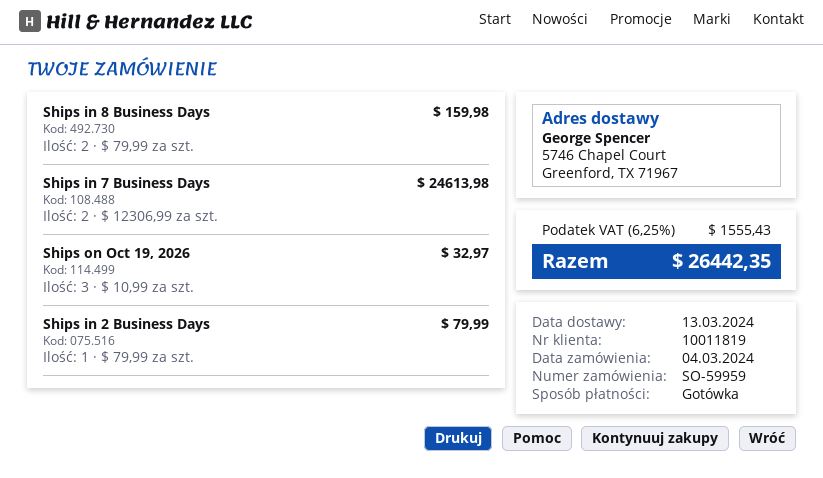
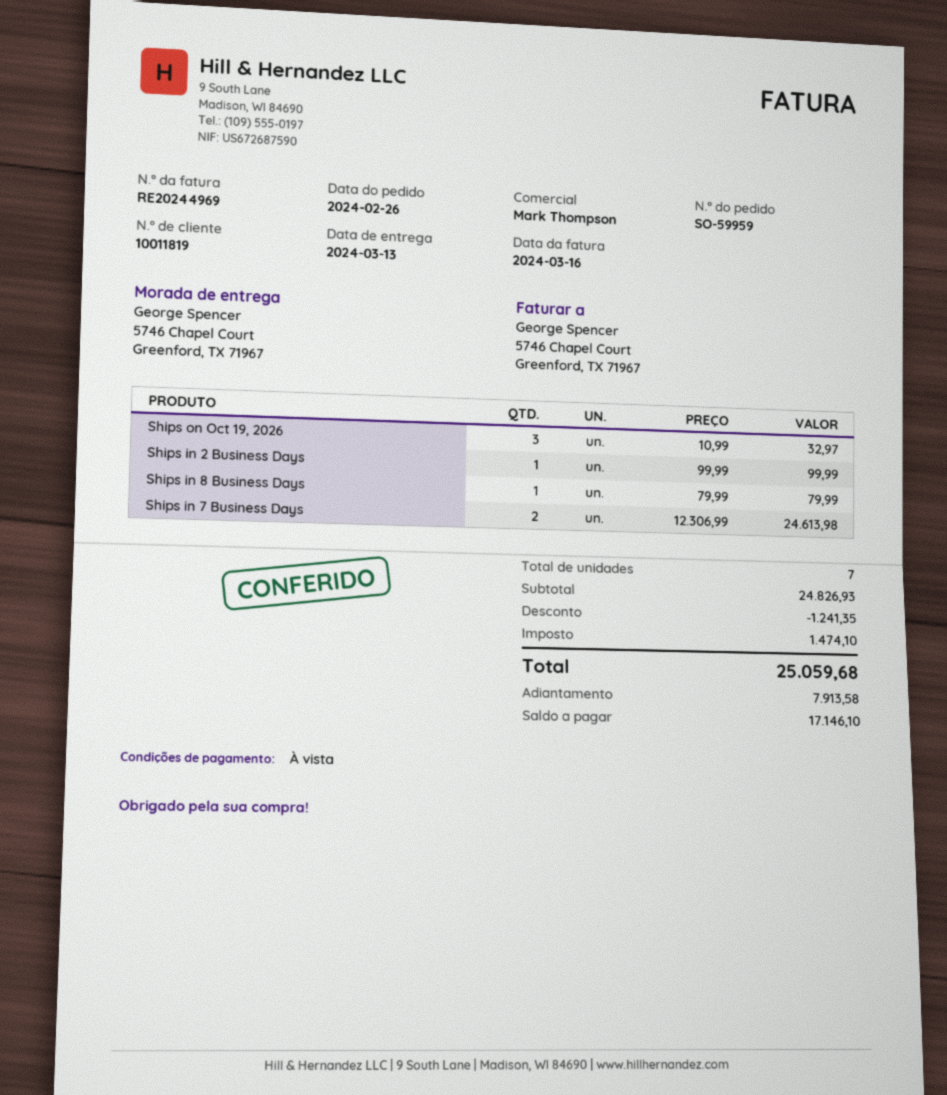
order date: 2024-03-04 -> 2024-02-26
Ships in 8 Business Days: 2 x 79.99 = 159.98 -> 1 x 79.99 = 79.99
Ships in 2 Business Days: 1 x 79.99 = 79.99 -> 1 x 99.99 = 99.99
discount: none -> 1241.35
tax: 1555.43 -> 1474.10
total: 26442.35 -> 25059.68

